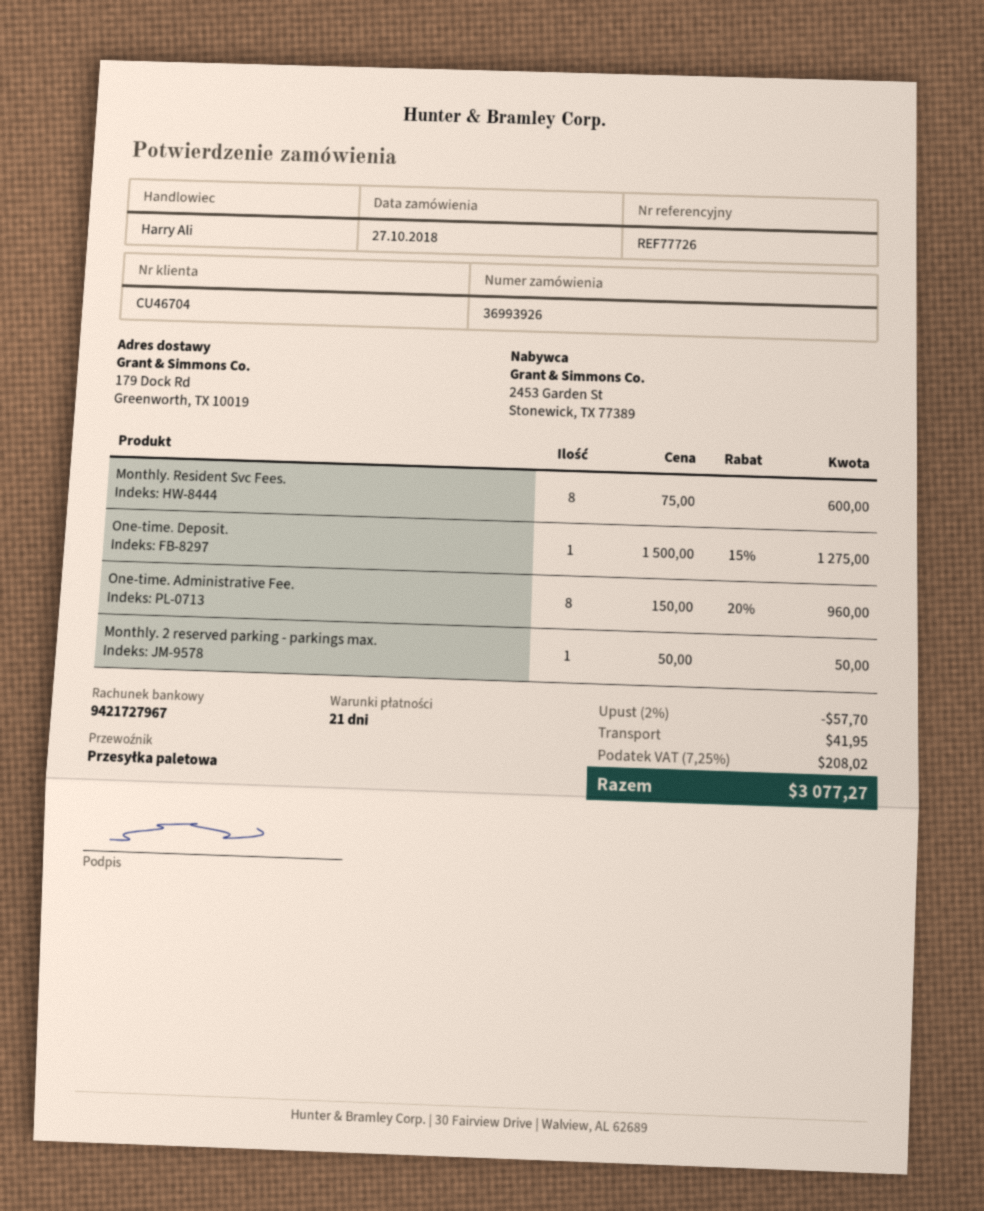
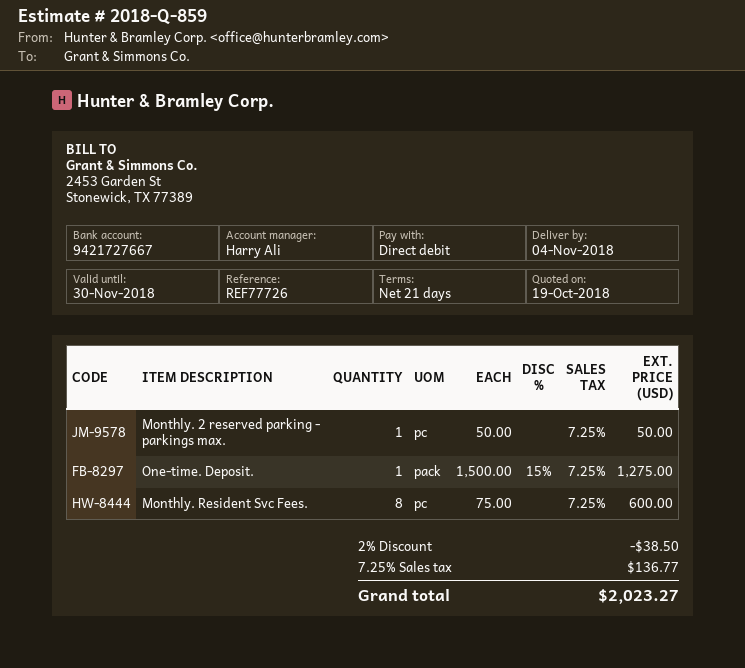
bank account: 9421727967 -> 9421727667
One-time. Administrative Fee.: 8 x 150.00 - 20% = 960.00 -> none
discount: 2% = 57.70 -> 2% = 38.50
shipping: 41.95 -> none
tax: 7.25% = 208.02 -> 7.25% = 136.77
total: 3077.27 -> 2023.27

